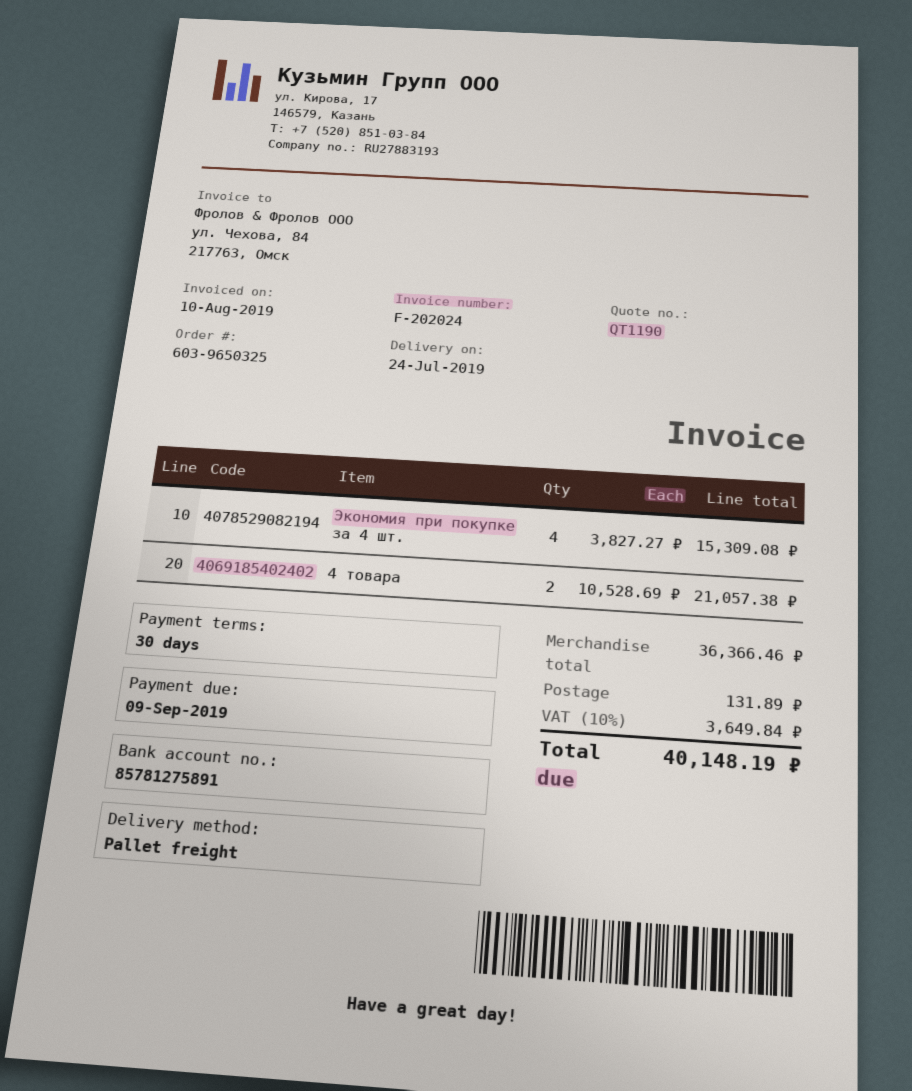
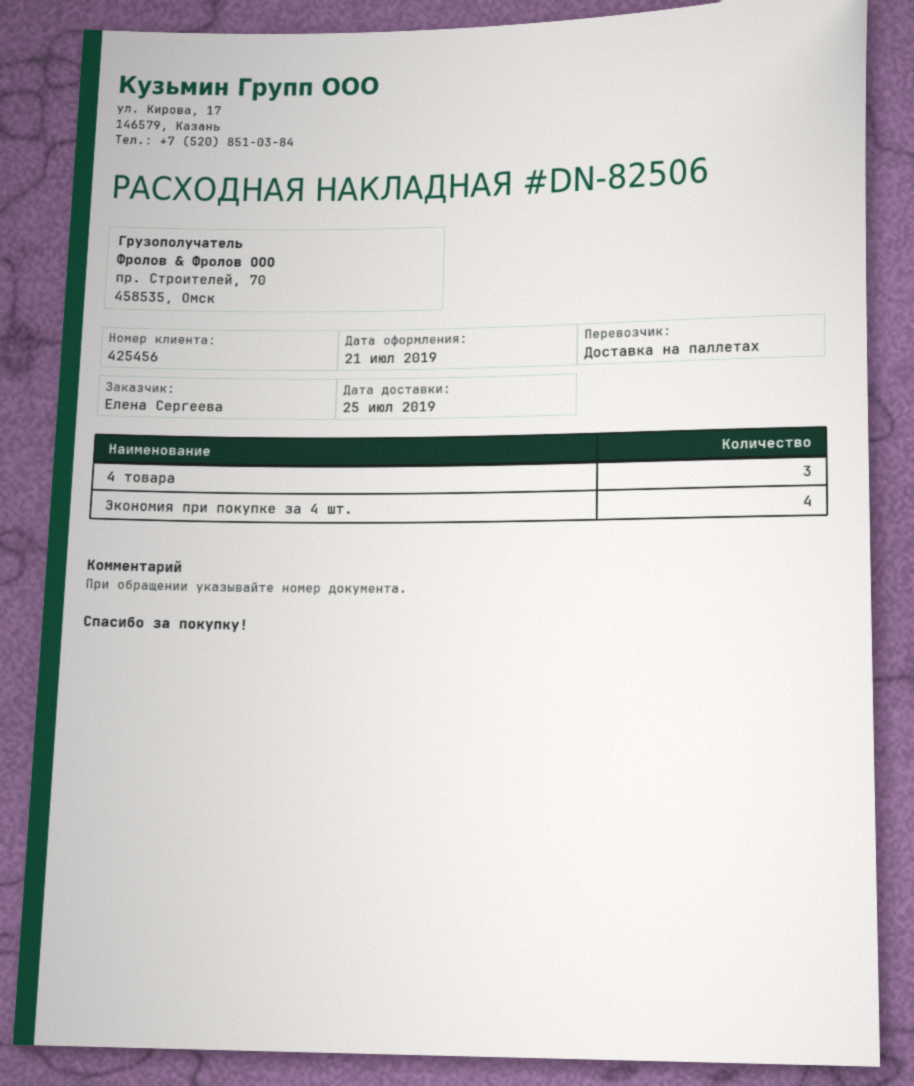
delivery date: 2019-07-24 -> 2019-07-25
4 товара: 2 -> 3

